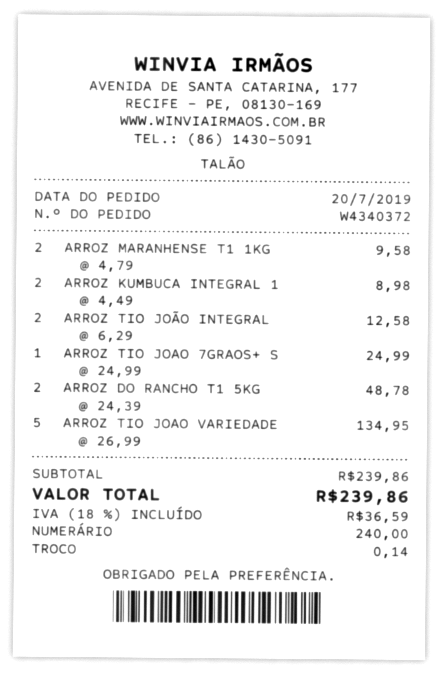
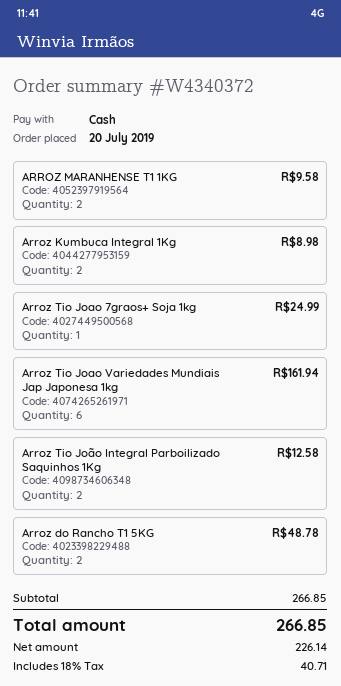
ARROZ TIO JOAO VARIEDADE: 5 for 134.95 -> 6 for 161.94
subtotal: 239.86 -> 266.85
tax: 18% = 36.59 -> 18% = 40.71
total: 239.86 -> 266.85

